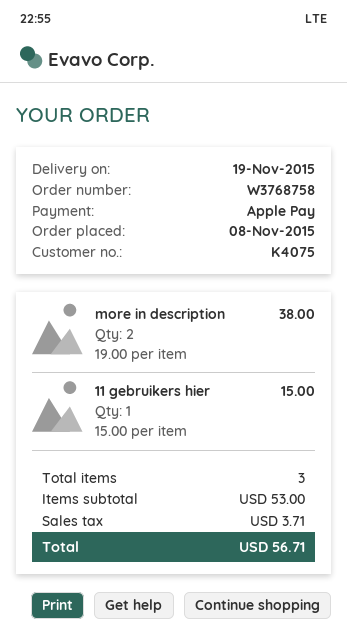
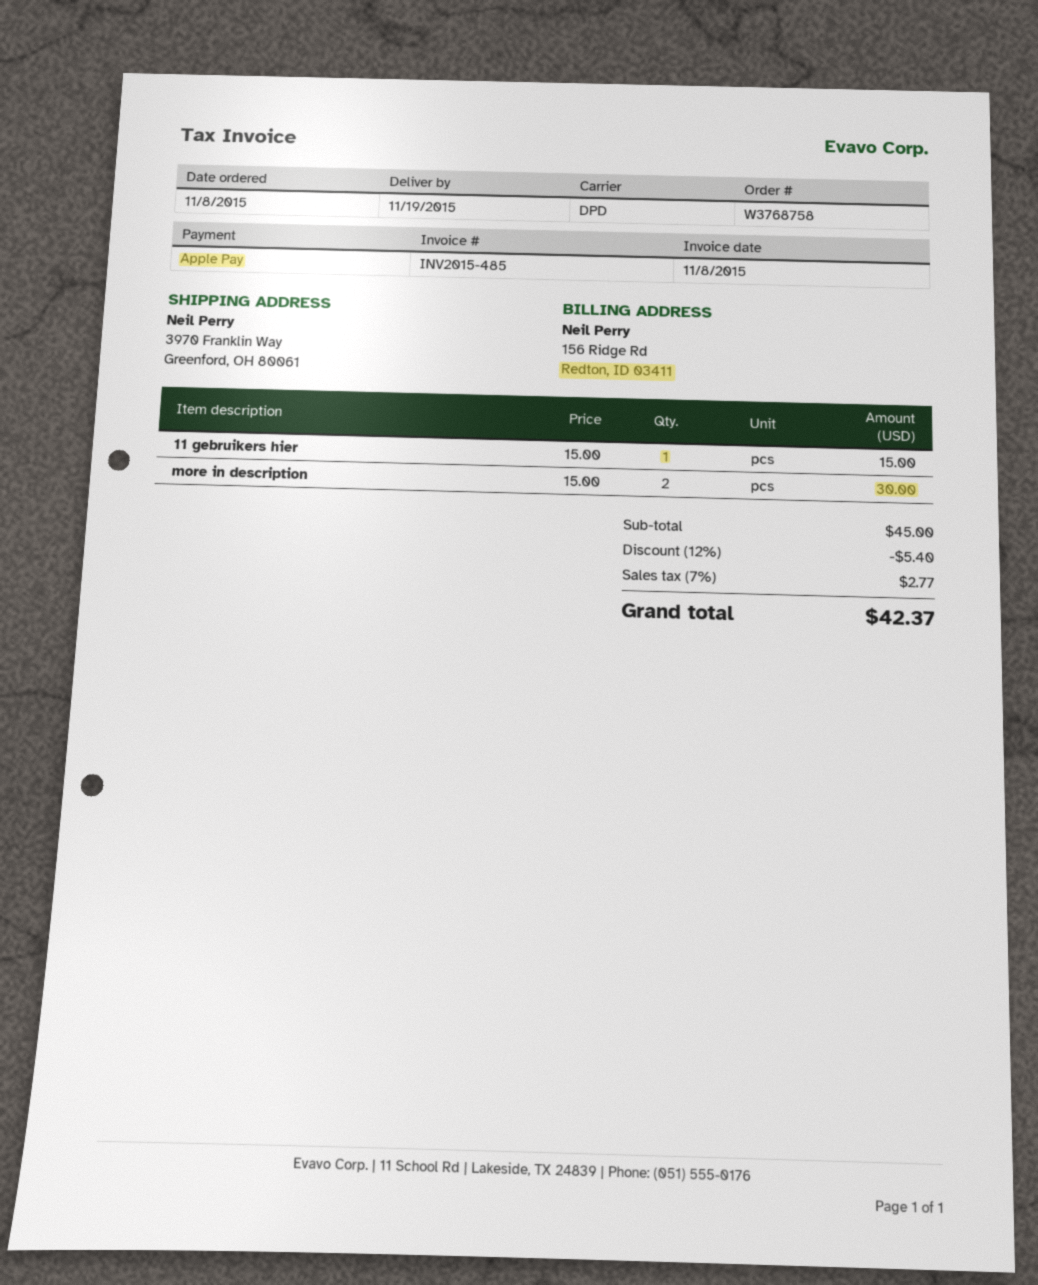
more in description: 2 x 19.00 = 38.00 -> 2 x 15.00 = 30.00
subtotal: 53.00 -> 45.00
discount: none -> 12% = 5.40
tax: 3.71 -> 2.77
total: 56.71 -> 42.37

